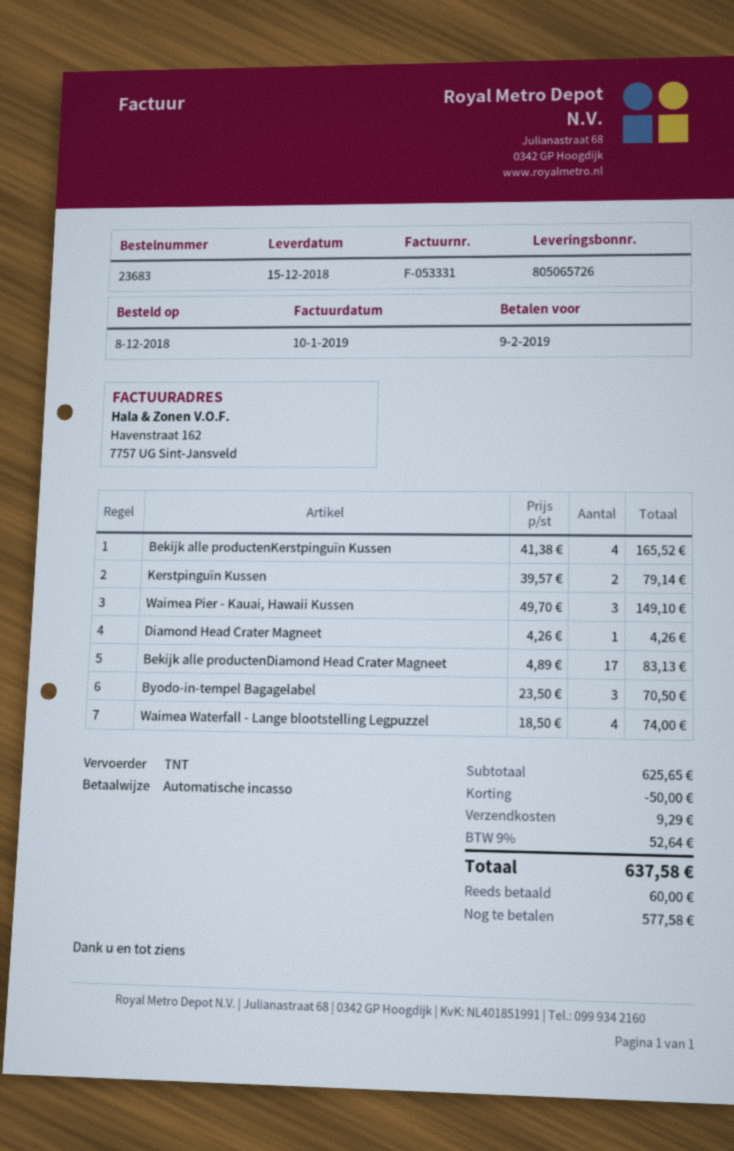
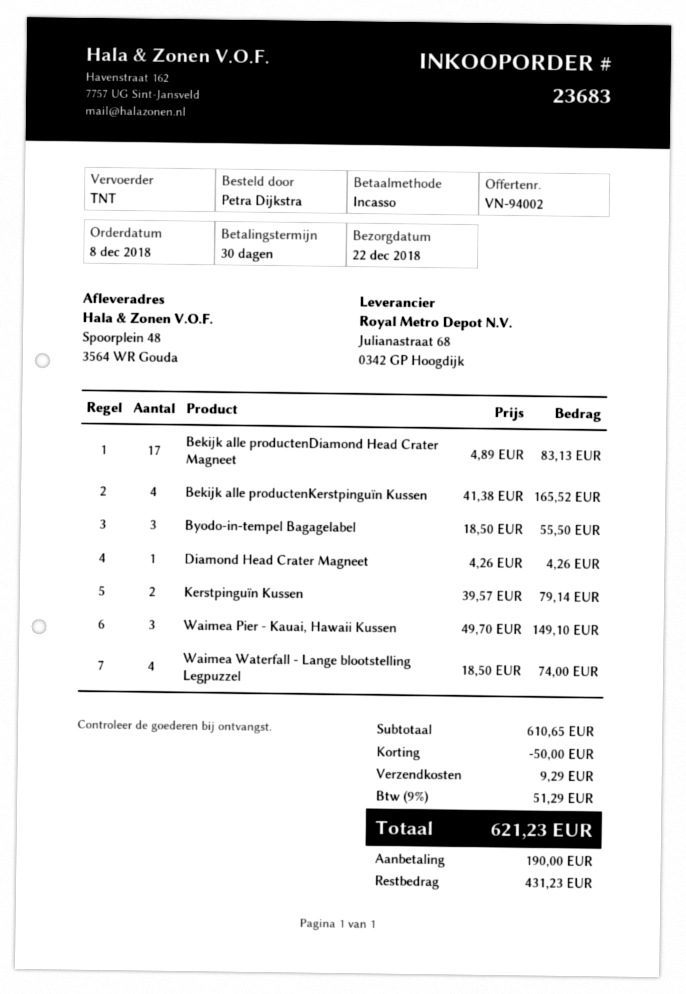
delivery date: 2018-12-15 -> 2018-12-22
Byodo-in-tempel Bagagelabel: 3 x 23.50 = 70.50 -> 3 x 18.50 = 55.50
subtotal: 625.65 -> 610.65
tax: 9% = 52.64 -> 9% = 51.29
total: 637.58 -> 621.23
deposit: 60.00 -> 190.00
balance: 577.58 -> 431.23

